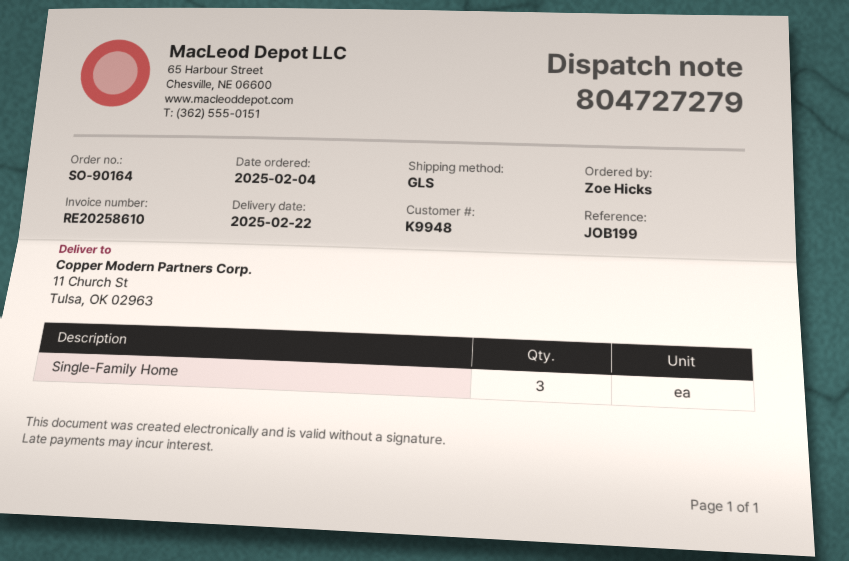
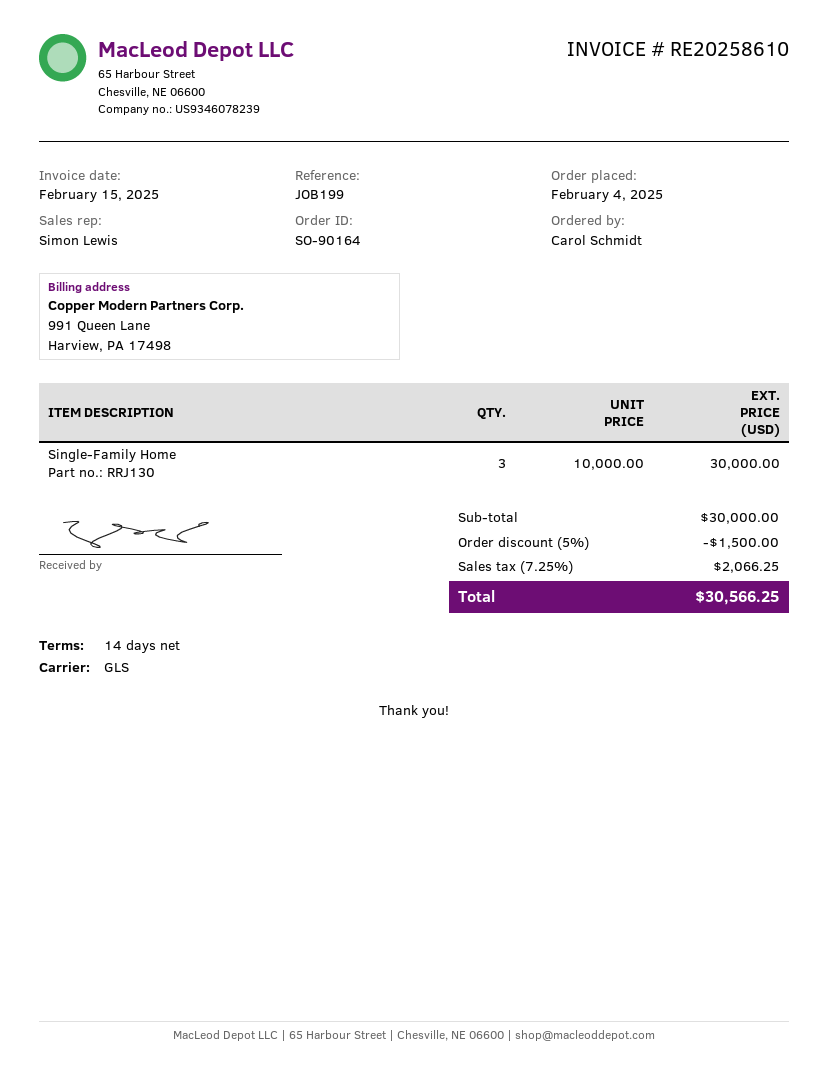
ordered by: Zoe Hicks -> Carol Schmidt

